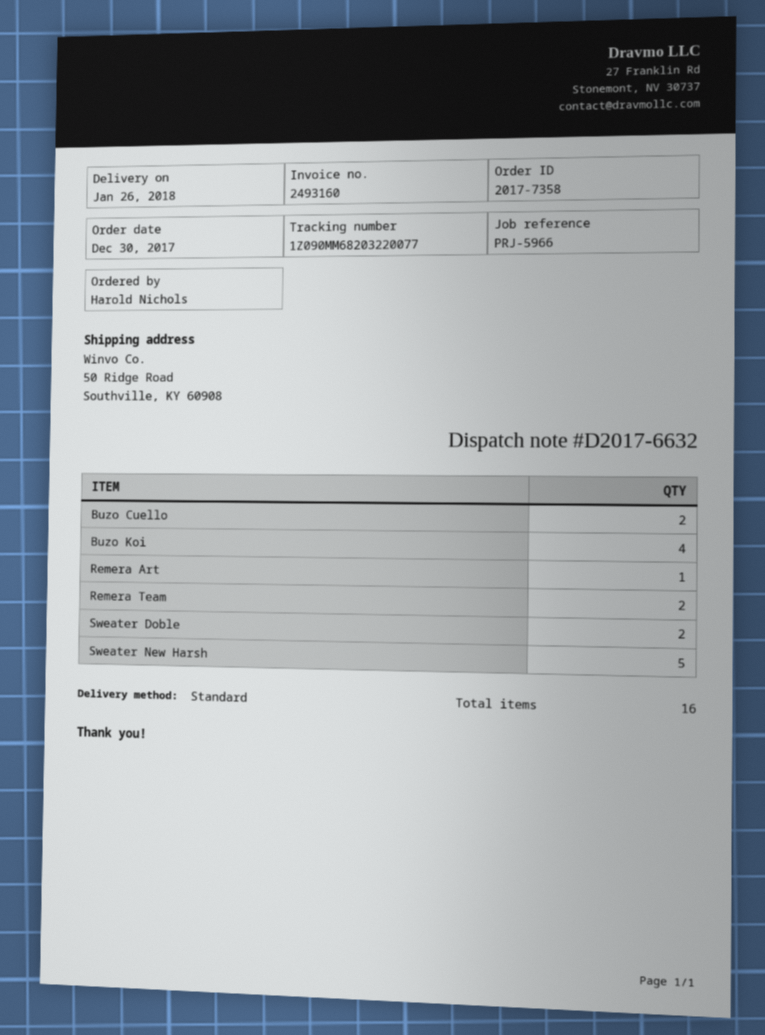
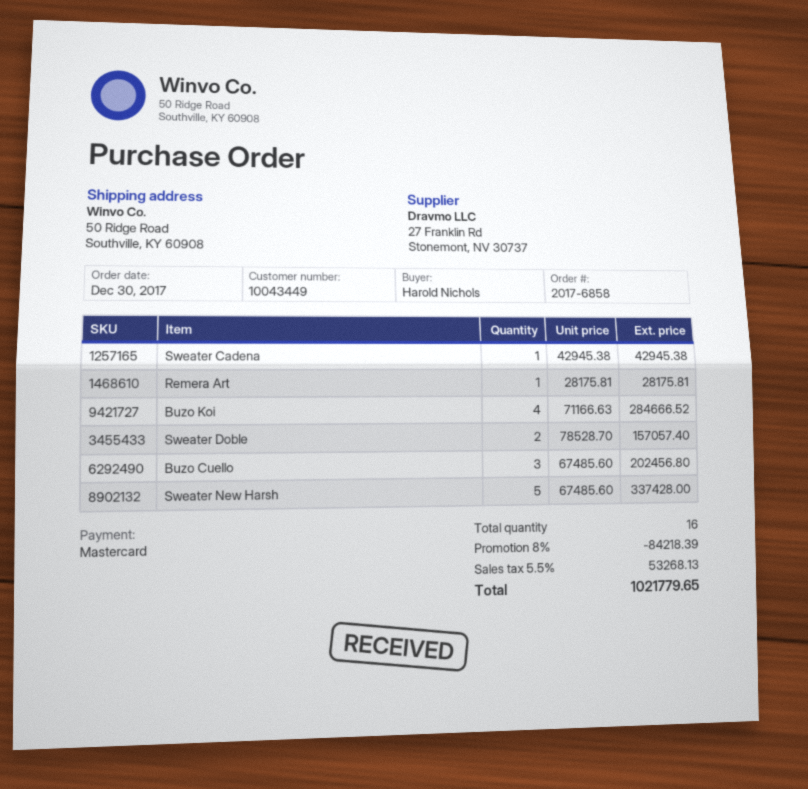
order number: 2017-7358 -> 2017-6858
Buzo Cuello: 2 -> 3
Remera Team: 2 -> none
Sweater Cadena: none -> 1

